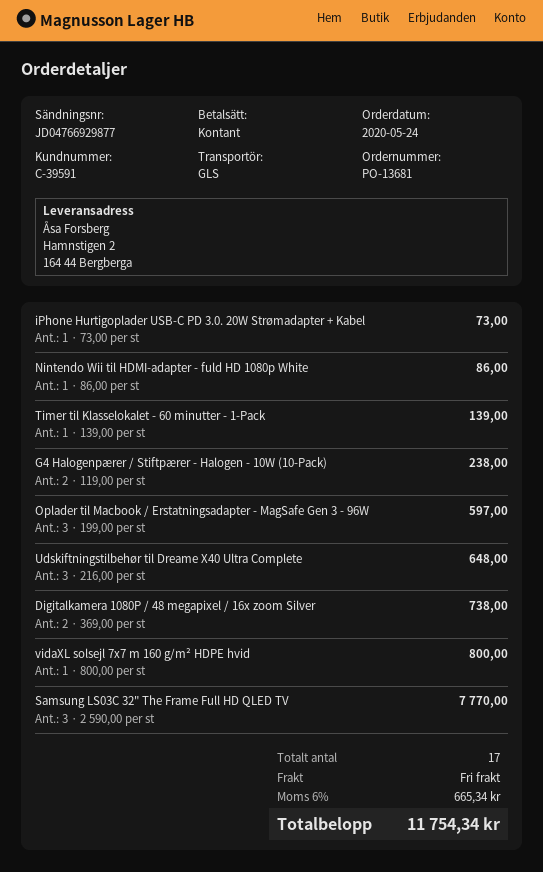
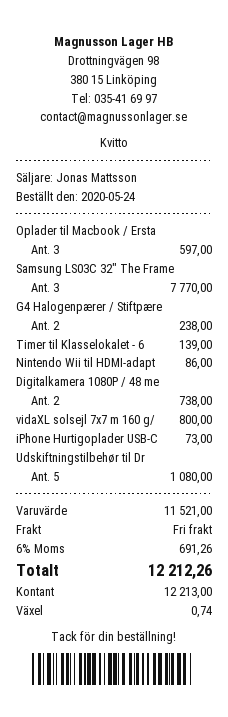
Udskiftningstilbehør til Dreame X40 Ultra Complete: 3 for 648.00 -> 5 for 1080.00
tax: 6% = 665.34 -> 6% = 691.26
total: 11754.34 -> 12212.26

